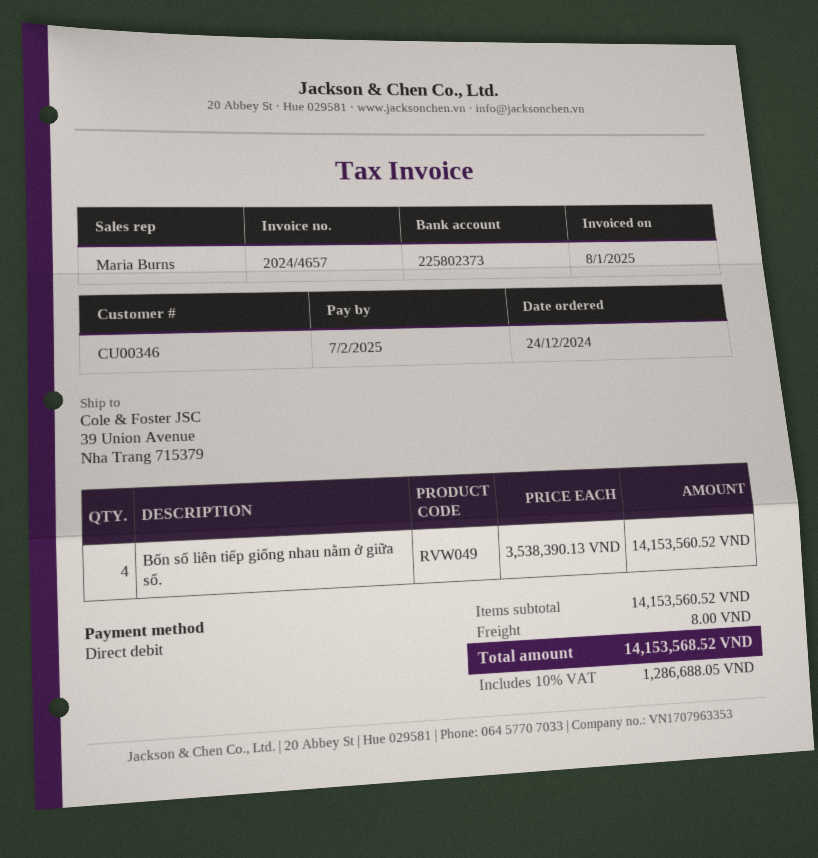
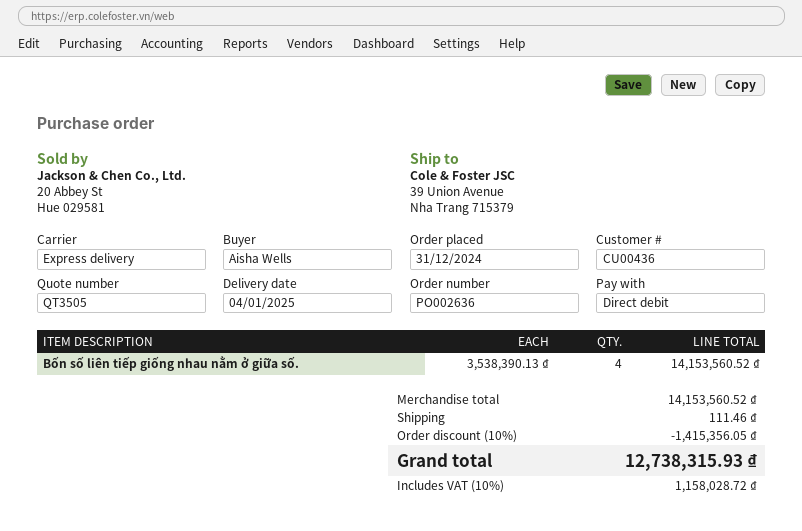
order date: 2024-12-24 -> 2024-12-31
customer number: CU00346 -> CU00436
discount: none -> 10% = 1415356.05
shipping: 8.00 -> 111.46
tax: 10% = 1286688.05 -> 10% = 1158028.72
total: 14153568.52 -> 12738315.93

